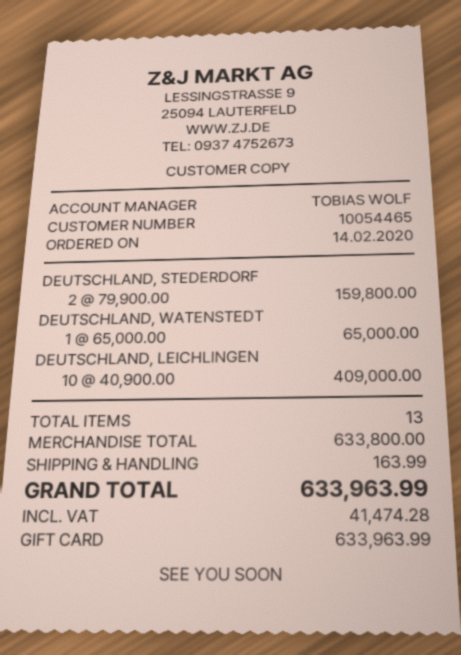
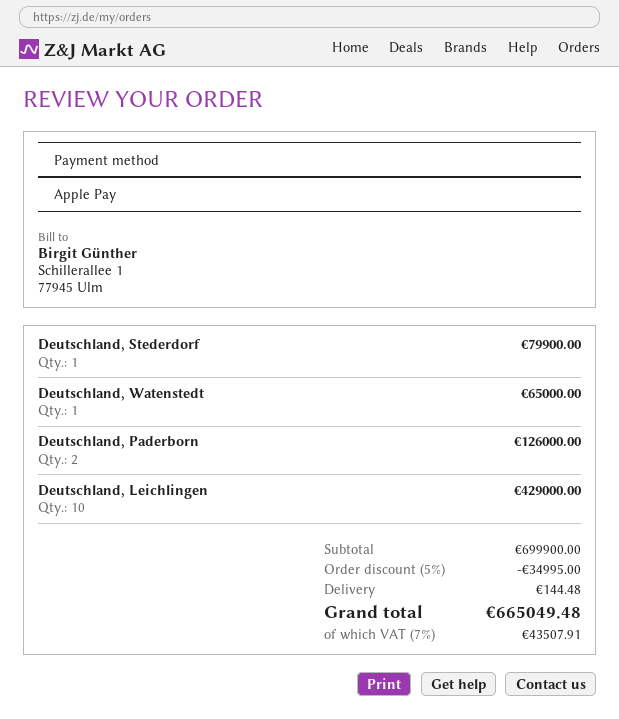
payment method: gift card -> Apple Pay
DEUTSCHLAND, STEDERDORF: 2 for 159800.00 -> 1 for 79900.00
DEUTSCHLAND, LEICHLINGEN: 10 for 409000.00 -> 10 for 429000.00
Deutschland, Paderborn: none -> 2 for 126000.00
subtotal: 633800.00 -> 699900.00
discount: none -> 5% = 34995.00
shipping: 163.99 -> 144.48
tax: 41474.28 -> 43507.91
total: 633963.99 -> 665049.48

